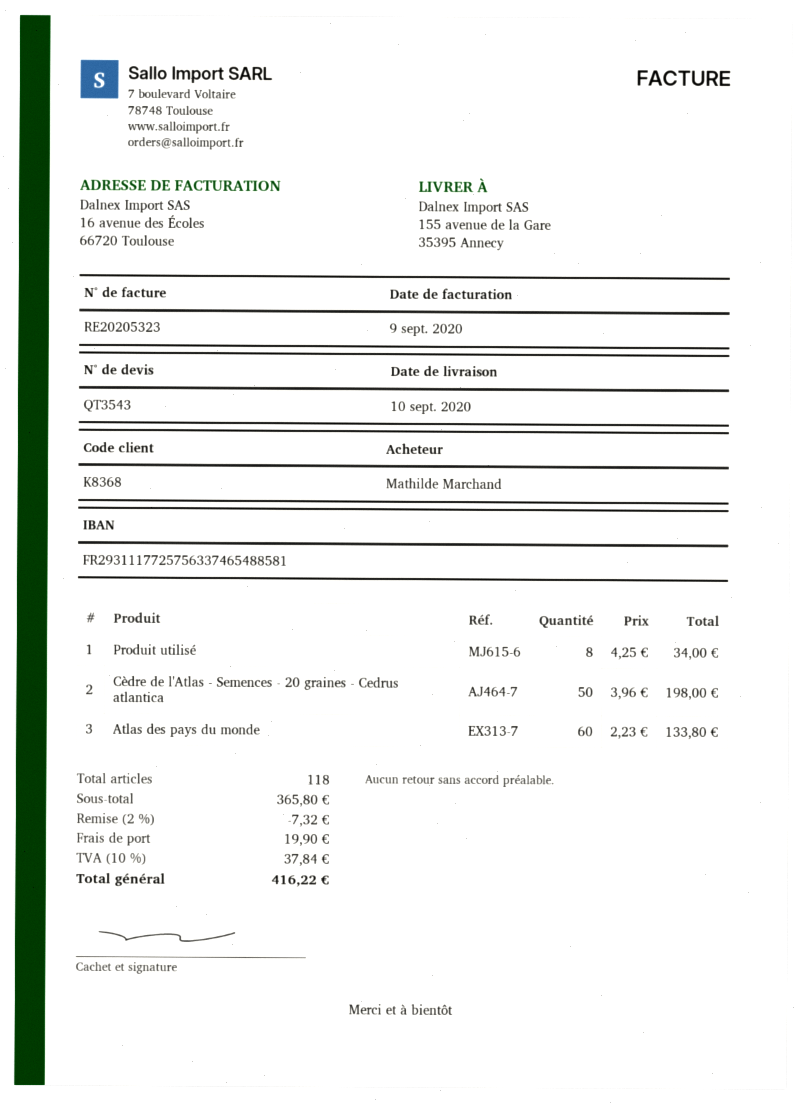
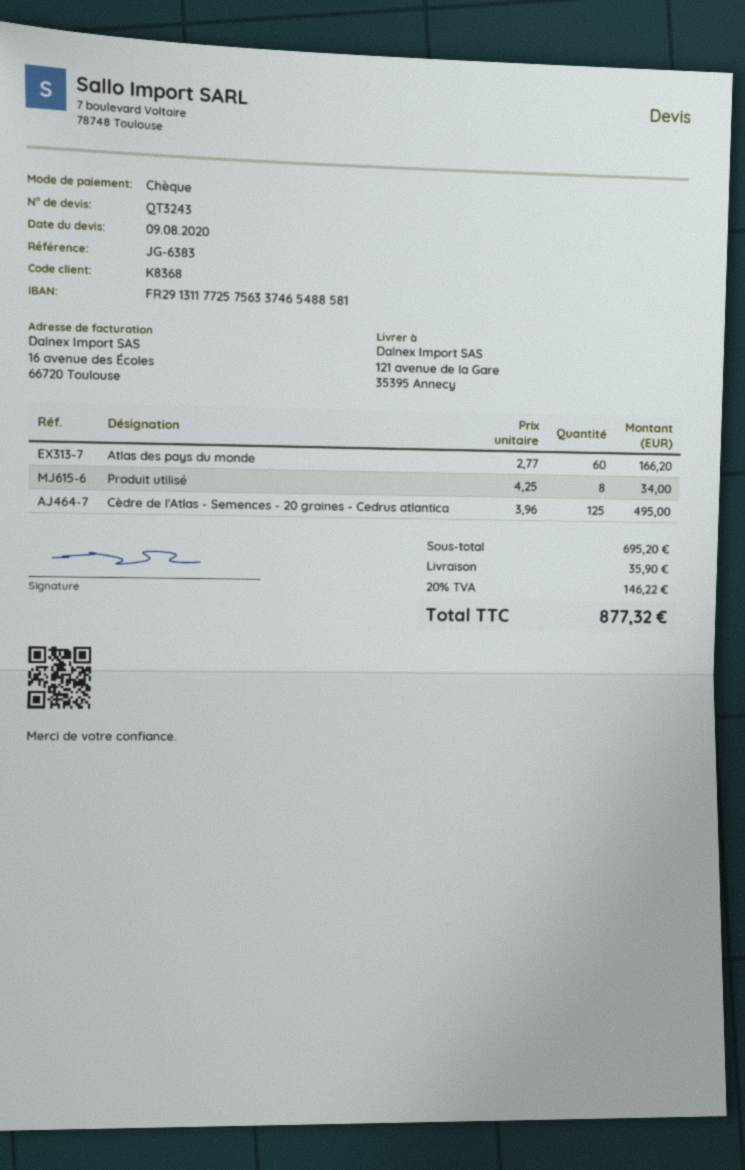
quote number: QT3543 -> QT3243
bank account: FR2931117725756337465488581 -> FR2913117725756337465488581
ship to: 155 avenue de la Gare, 35395 Annecy -> 121 avenue de la Gare, 35395 Annecy
Cèdre de l'Atlas - Semences - 20 graines - Cedrus atlantica: 50 x 3.96 = 198.00 -> 125 x 3.96 = 495.00
Atlas des pays du monde: 60 x 2.23 = 133.80 -> 60 x 2.77 = 166.20
subtotal: 365.80 -> 695.20
discount: 2% = 7.32 -> none
shipping: 19.90 -> 35.90
tax: 10% = 37.84 -> 20% = 146.22
total: 416.22 -> 877.32

